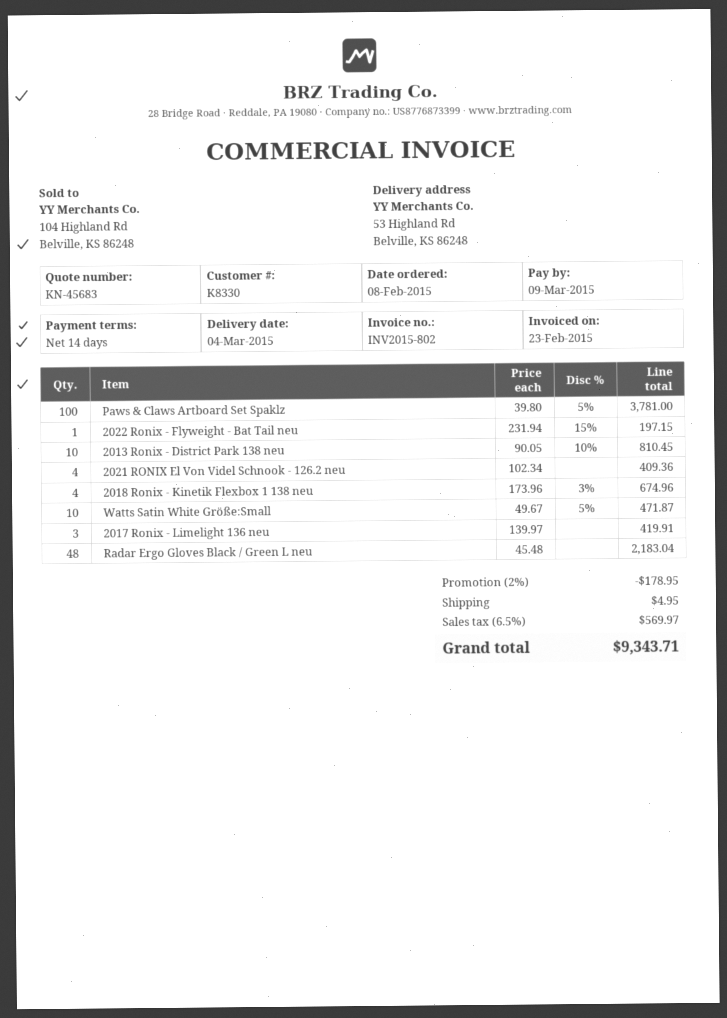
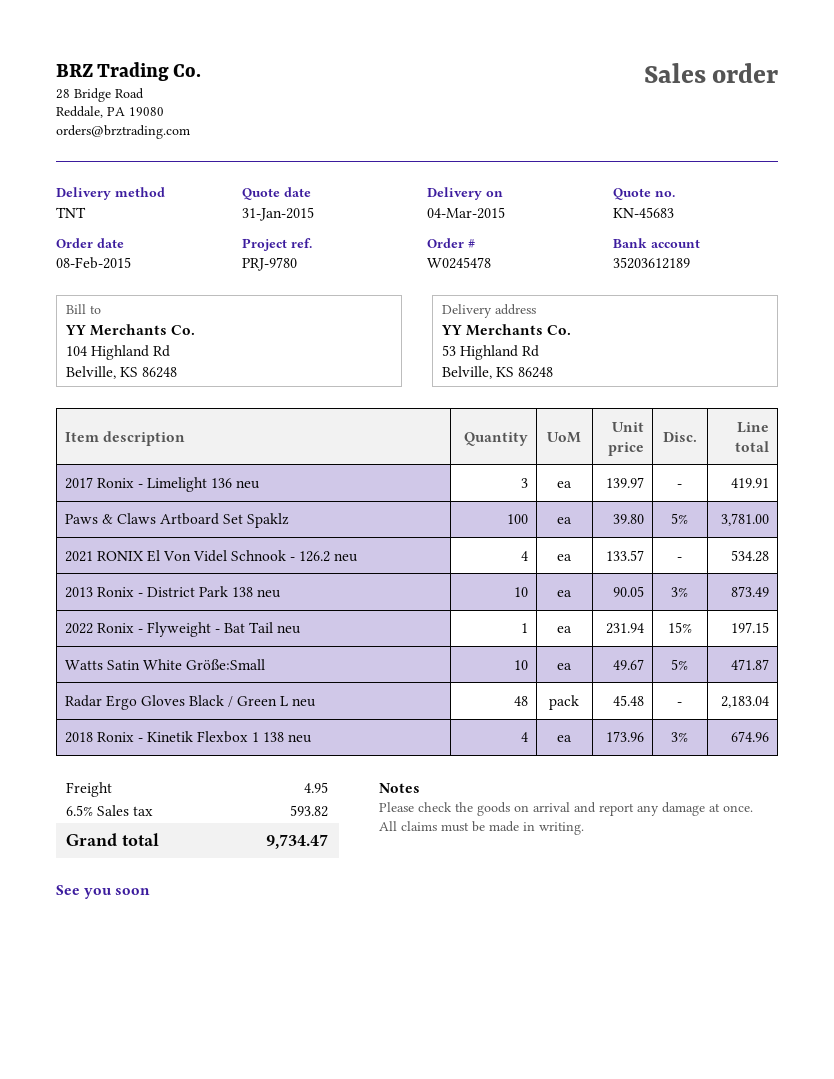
2013 Ronix - District Park 138 neu: 10 x 90.05 - 10% = 810.45 -> 10 x 90.05 - 3% = 873.49
2021 RONIX El Von Videl Schnook - 126.2 neu: 4 x 102.34 = 409.36 -> 4 x 133.57 = 534.28
discount: 2% = 178.95 -> none
tax: 6.5% = 569.97 -> 6.5% = 593.82
total: 9343.71 -> 9734.47

